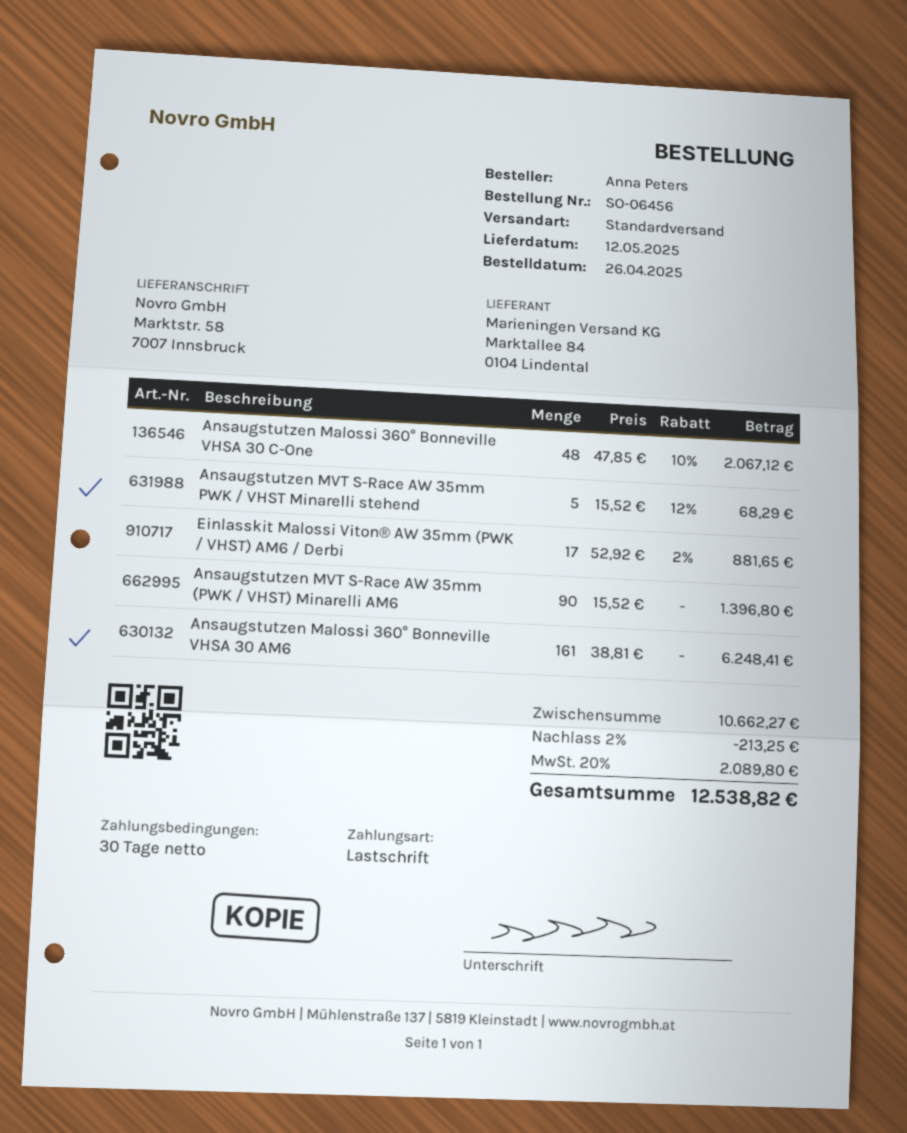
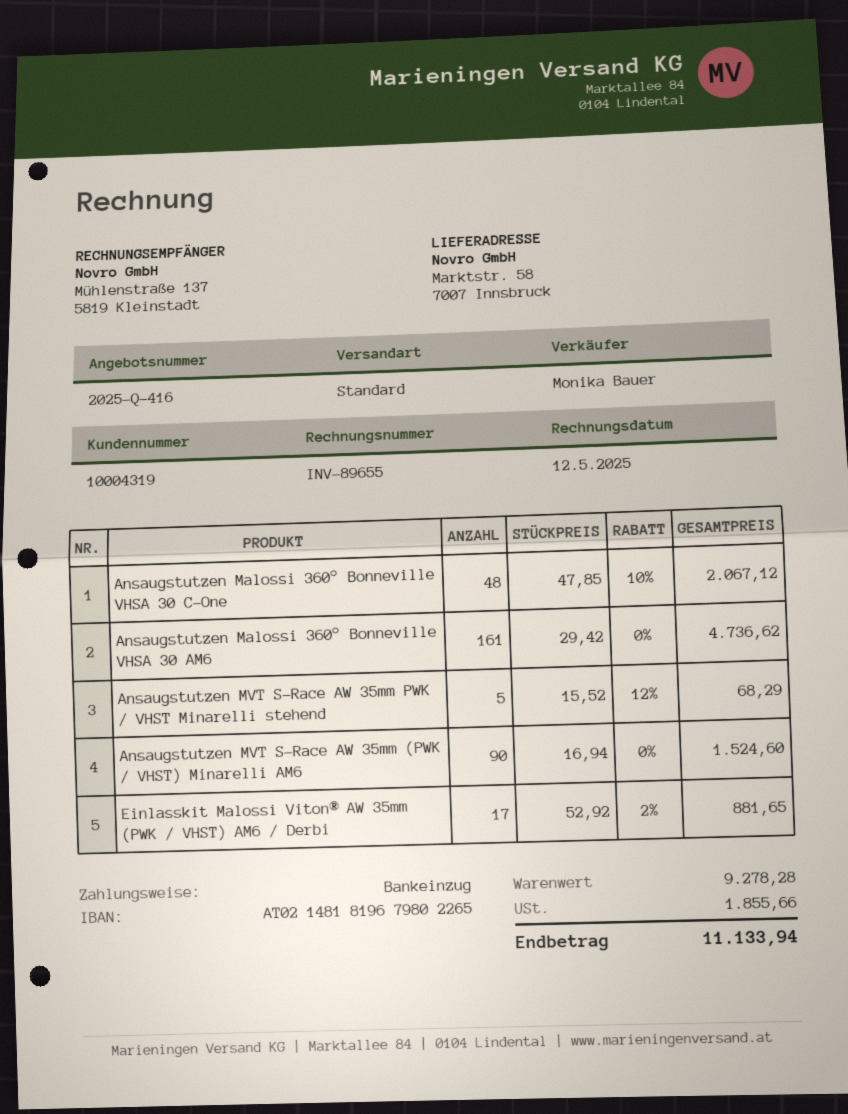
Ansaugstutzen MVT S-Race AW 35mm (PWK / VHST) Minarelli AM6: 90 x 15.52 = 1396.80 -> 90 x 16.94 = 1524.60
Ansaugstutzen Malossi 360° Bonneville VHSA 30 AM6: 161 x 38.81 = 6248.41 -> 161 x 29.42 = 4736.62
subtotal: 10662.27 -> 9278.28
discount: 2% = 213.25 -> none
tax: 2089.80 -> 1855.66
total: 12538.82 -> 11133.94

